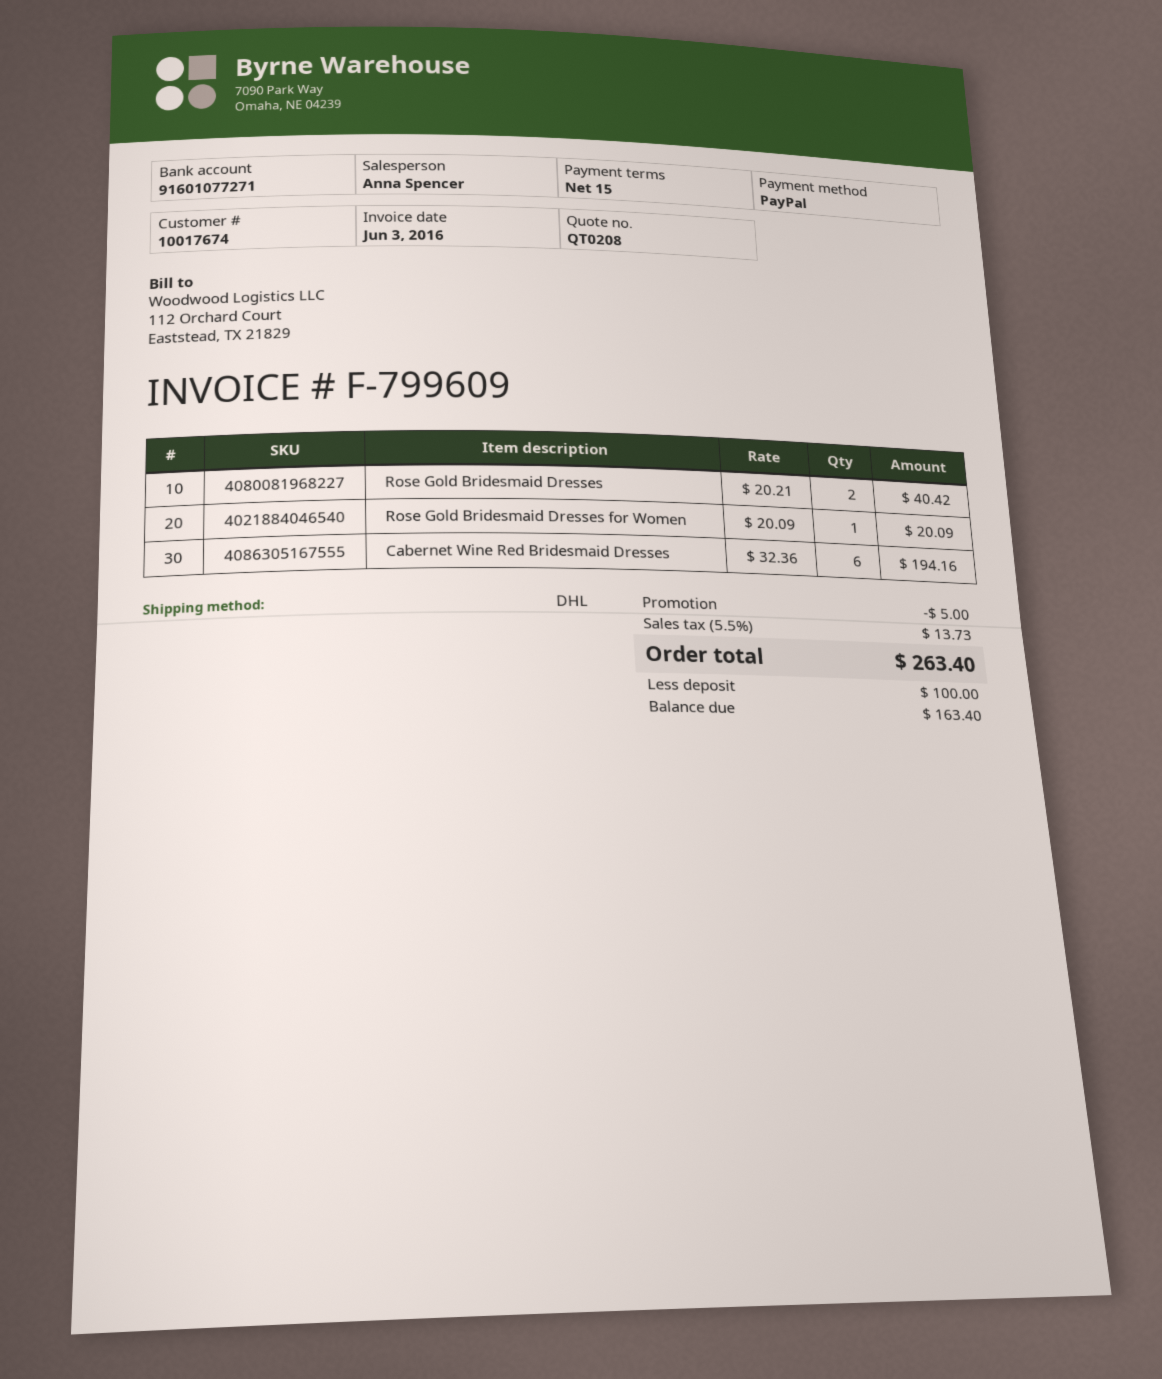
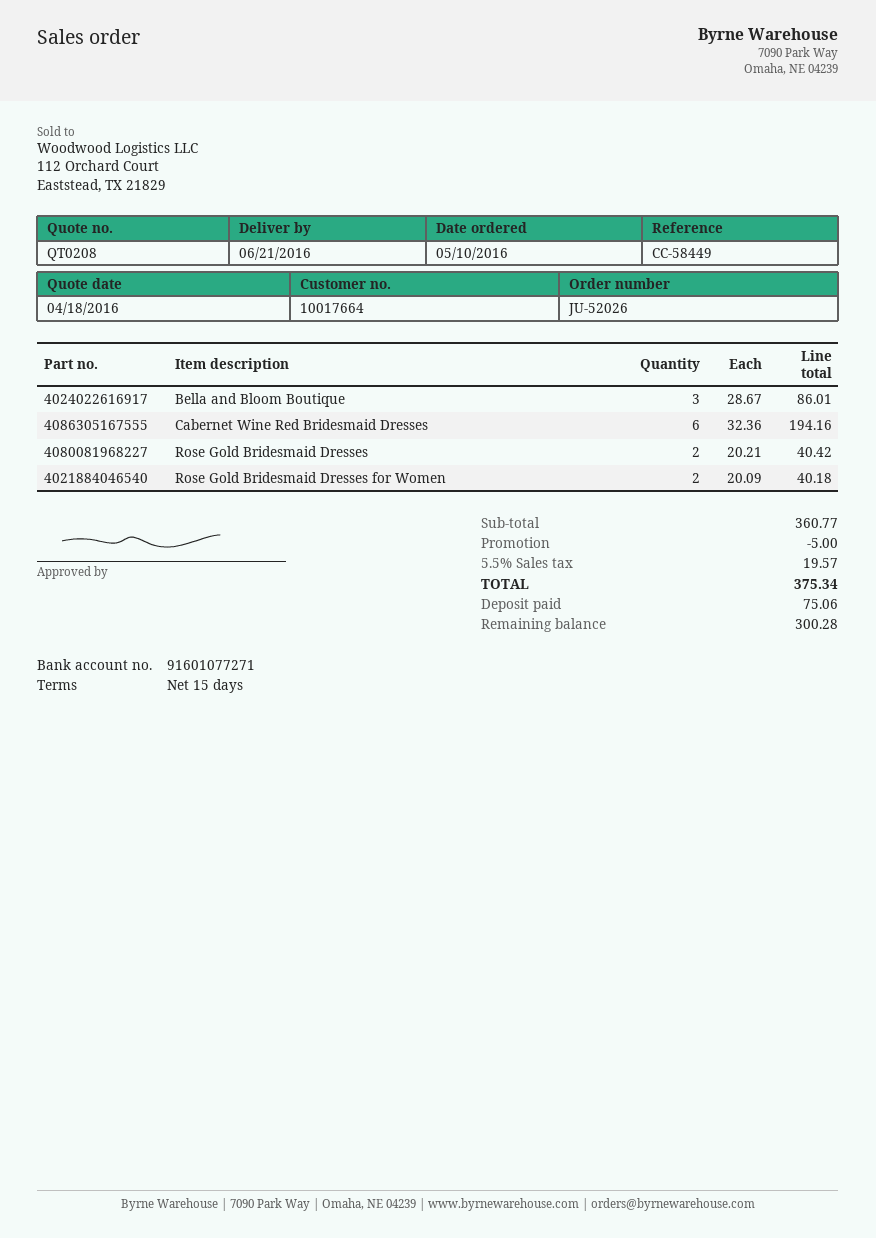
customer number: 10017674 -> 10017664
Rose Gold Bridesmaid Dresses for Women: 1 x 20.09 = 20.09 -> 2 x 20.09 = 40.18
Bella and Bloom Boutique: none -> 3 x 28.67 = 86.01
tax: 5.5% = 13.73 -> 5.5% = 19.57
total: 263.40 -> 375.34
deposit: 100.00 -> 75.06
balance: 163.40 -> 300.28

